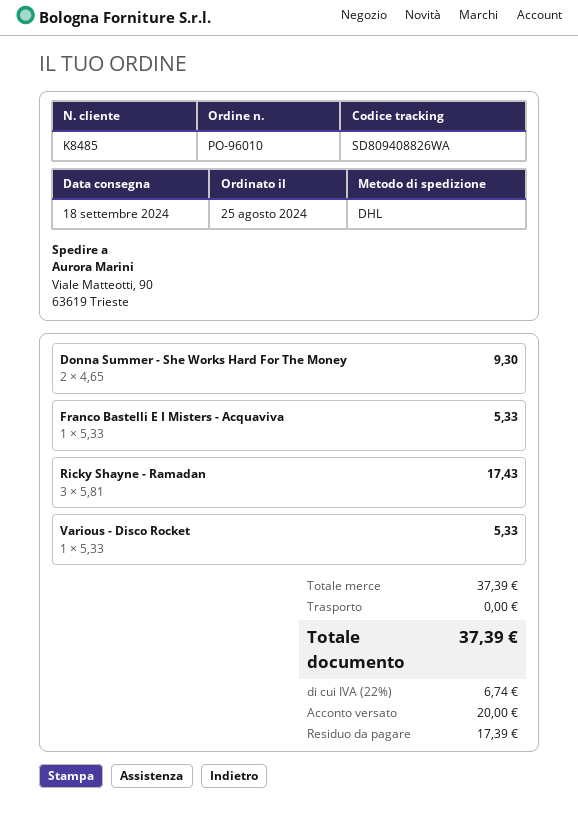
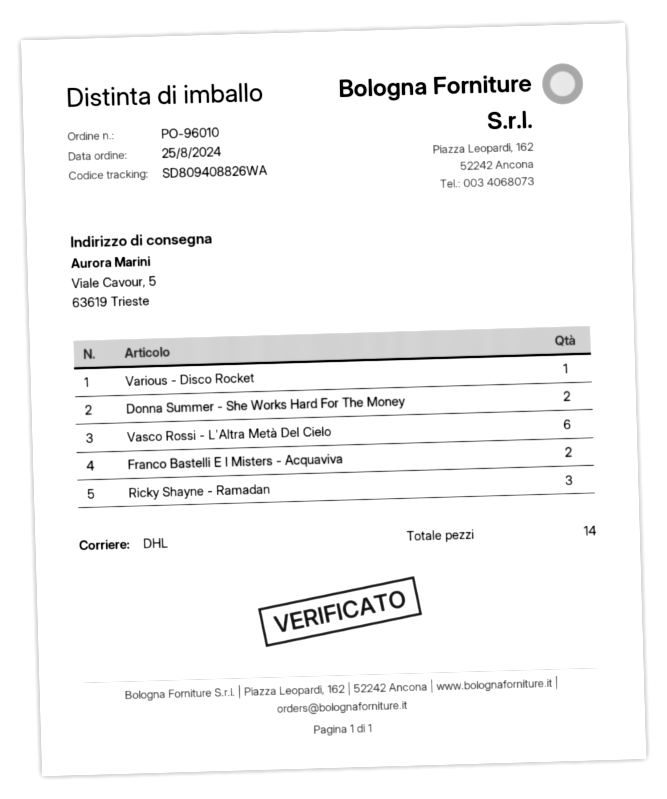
ship to: Viale Matteotti, 90, 63619 Trieste -> Viale Cavour, 5, 63619 Trieste
Franco Bastelli E I Misters - Acquaviva: 1 -> 2
Vasco Rossi - L'Altra Metà Del Cielo: none -> 6

